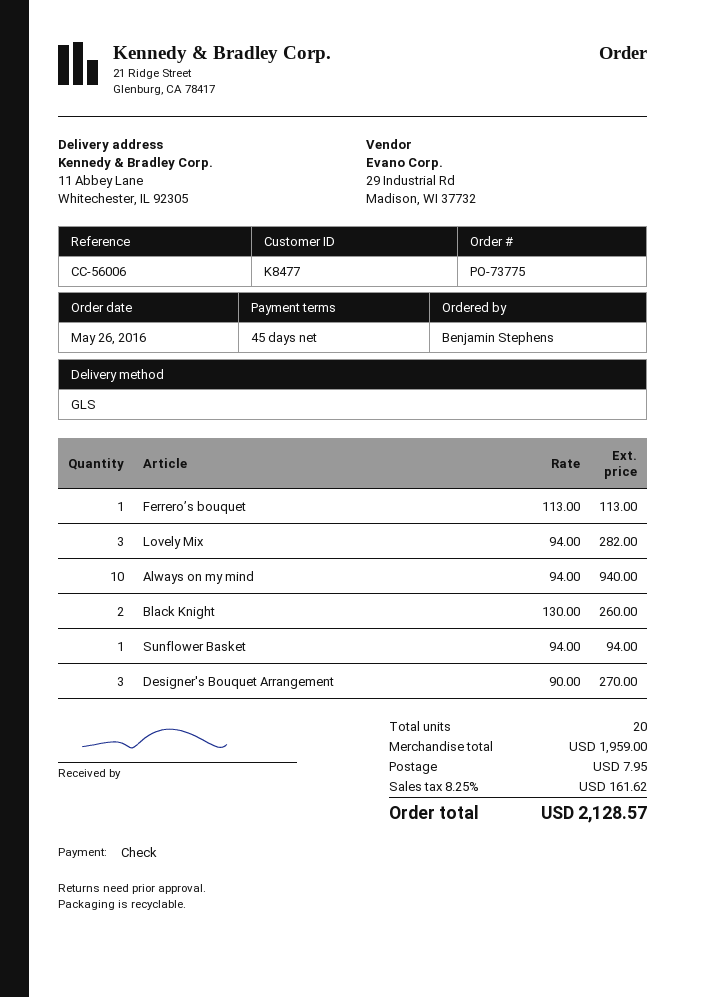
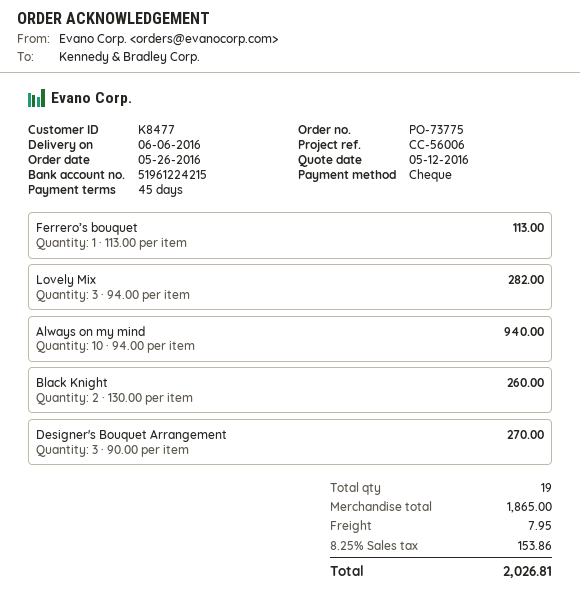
Sunflower Basket: 1 x 94.00 = 94.00 -> none
total quantity: 20 -> 19
subtotal: 1959.00 -> 1865.00
tax: 8.25% = 161.62 -> 8.25% = 153.86
total: 2128.57 -> 2026.81

